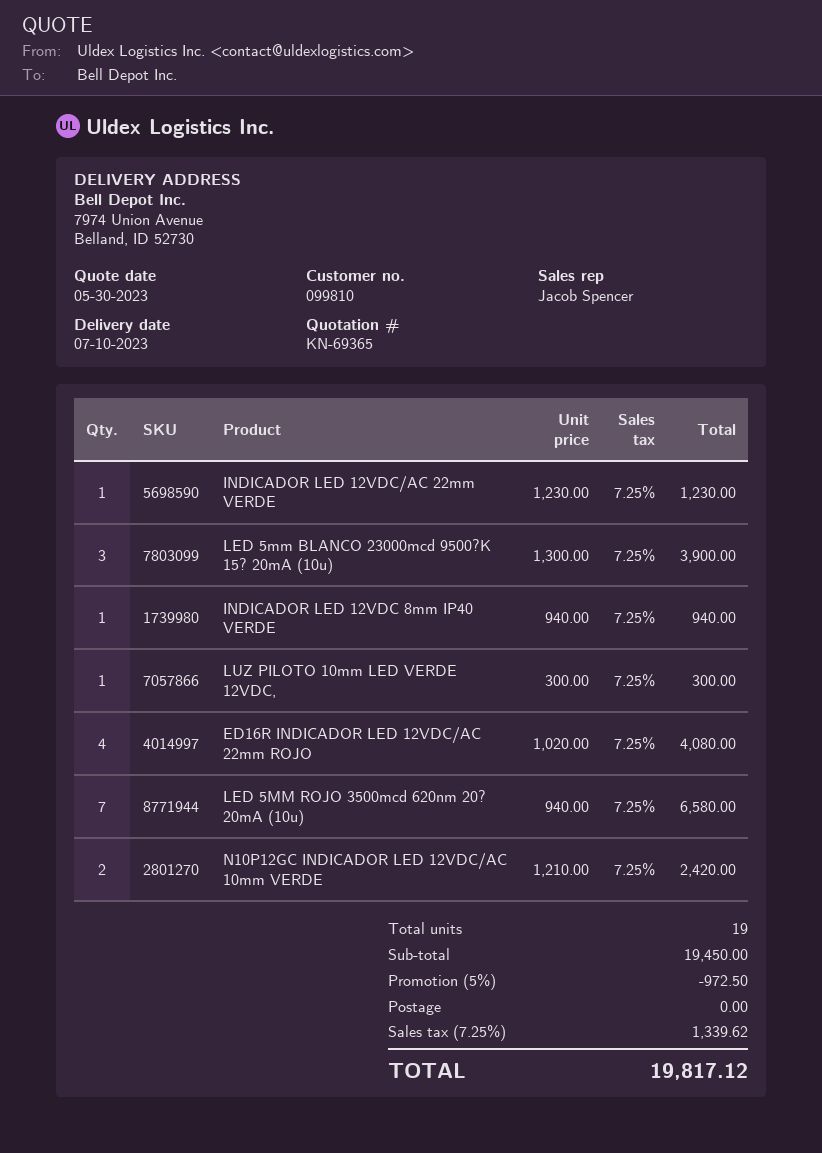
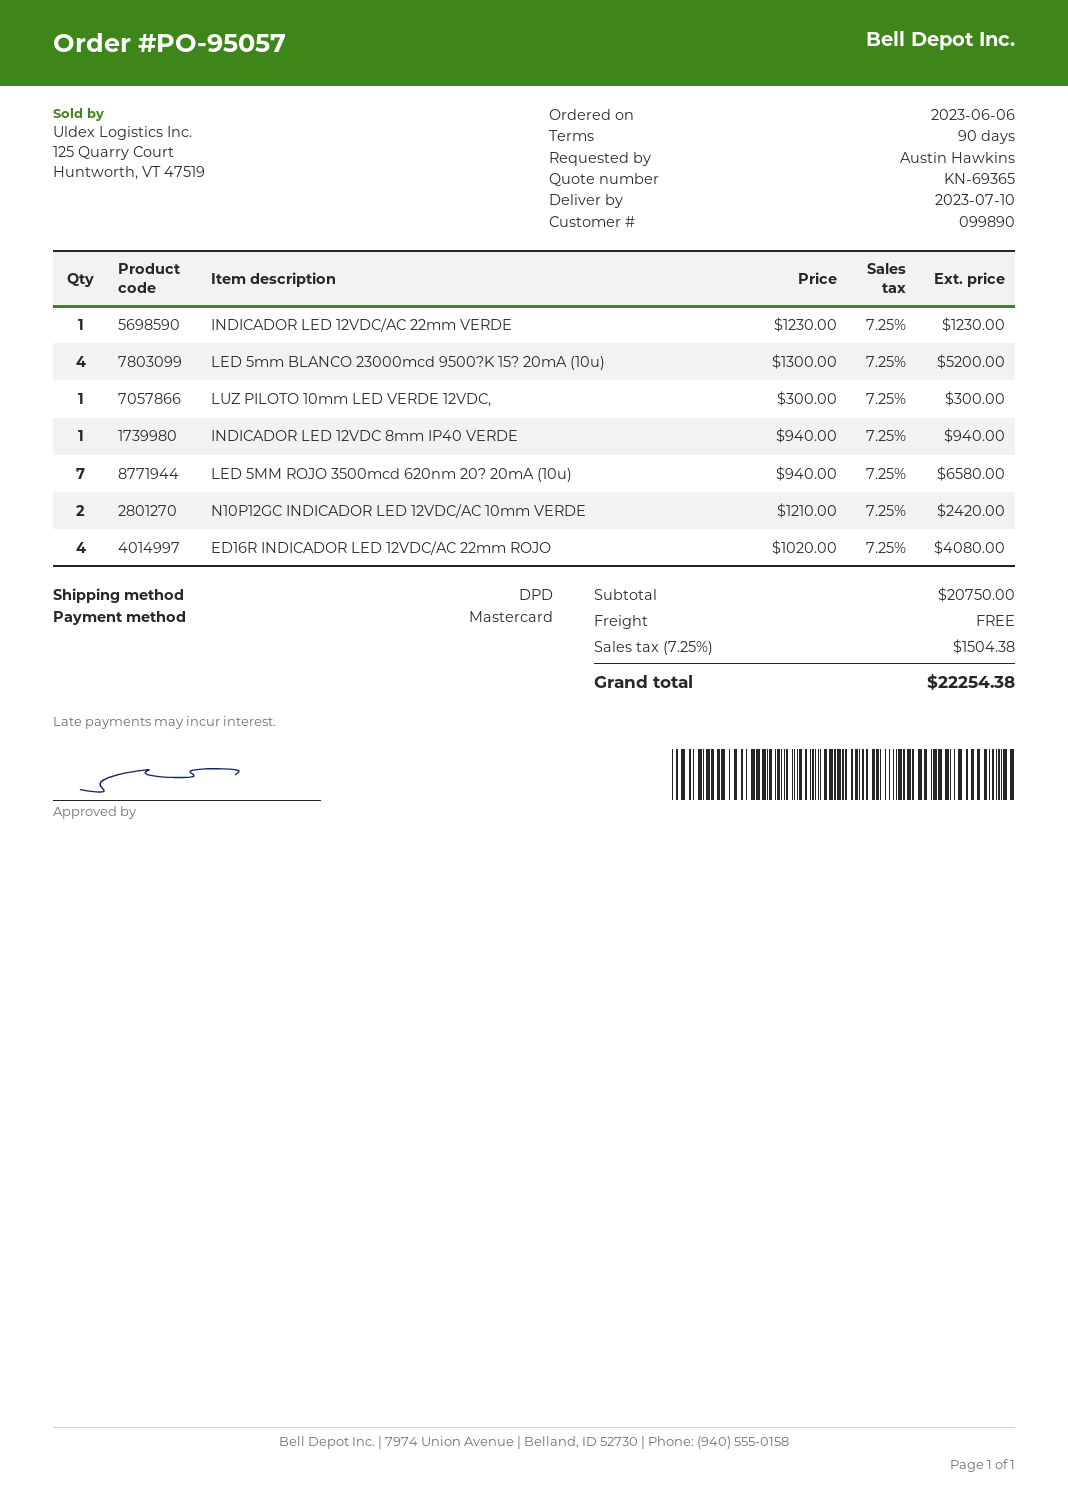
customer number: 099810 -> 099890
LED 5mm BLANCO 23000mcd 9500?K 15? 20mA (10u): 3 x 1300.00 = 3900.00 -> 4 x 1300.00 = 5200.00
subtotal: 19450.00 -> 20750.00
discount: 5% = 972.50 -> none
tax: 7.25% = 1339.62 -> 7.25% = 1504.38
total: 19817.12 -> 22254.38

